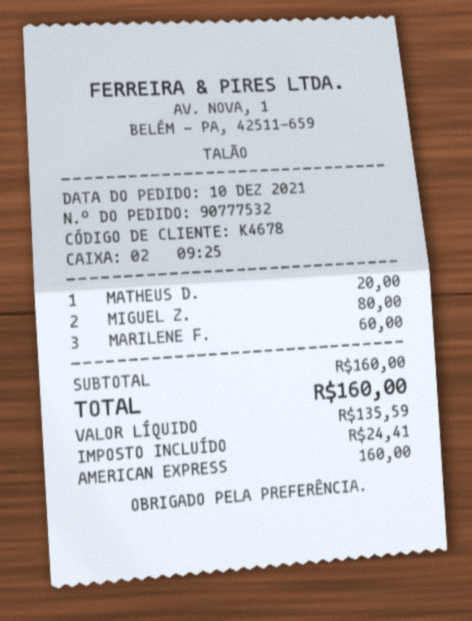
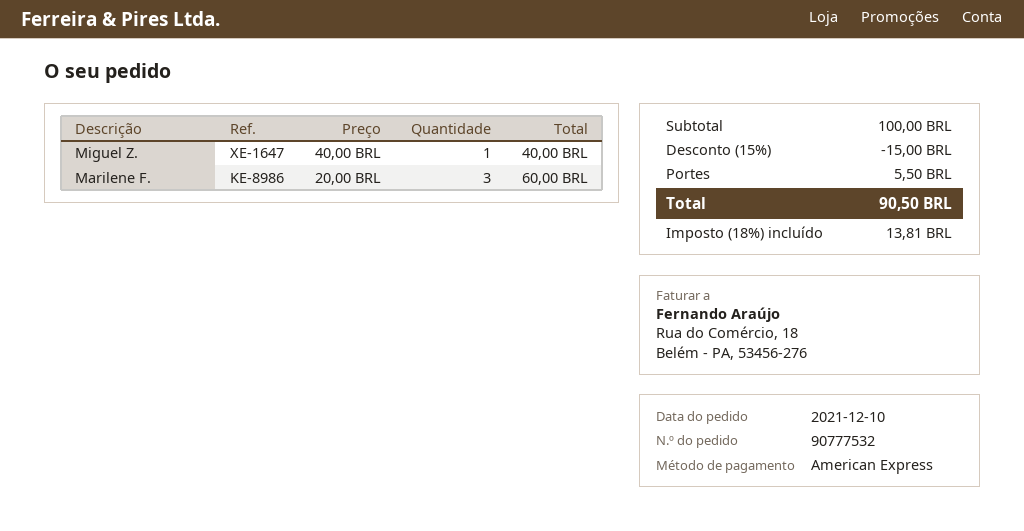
MATHEUS D.: 1 for 20.00 -> none
MIGUEL Z.: 2 for 80.00 -> 1 for 40.00
subtotal: 160.00 -> 100.00
discount: none -> 15% = 15.00
shipping: none -> 5.50
tax: 24.41 -> 13.81
total: 160.00 -> 90.50

